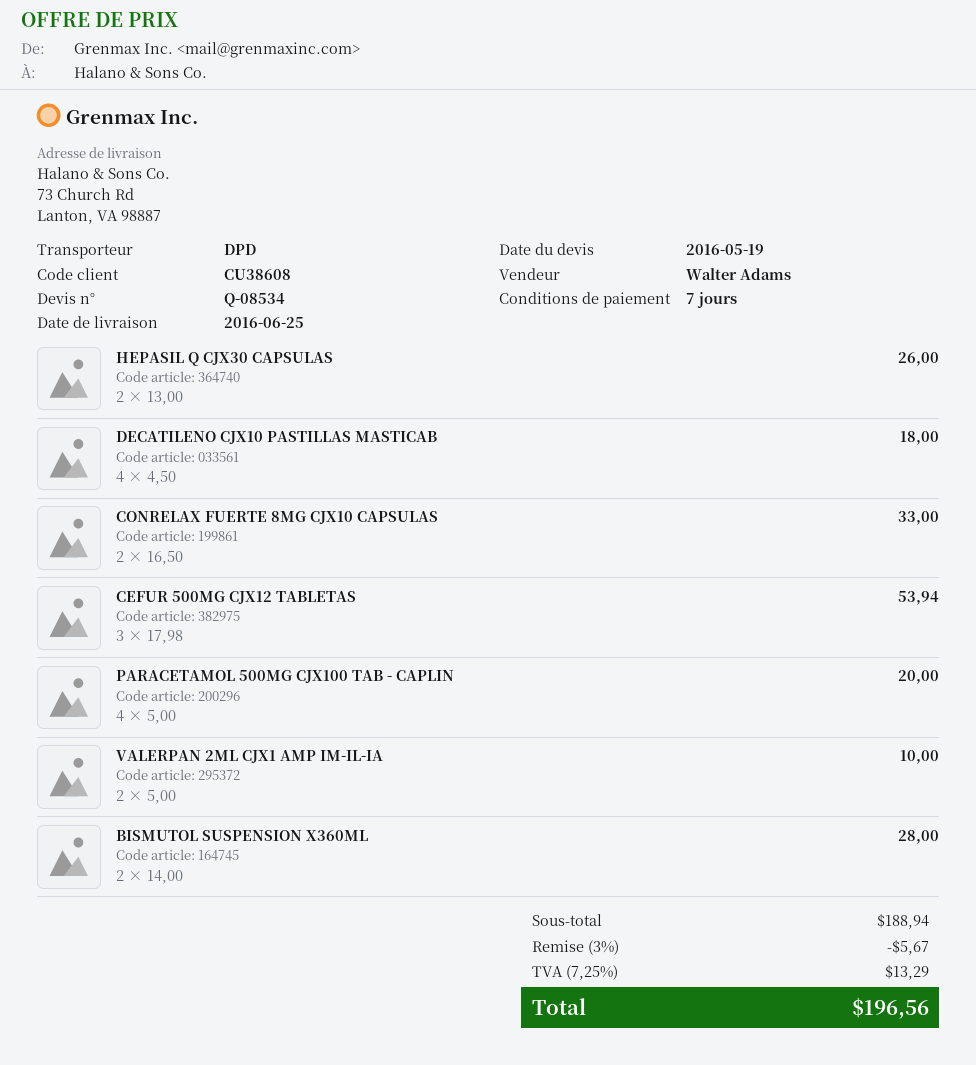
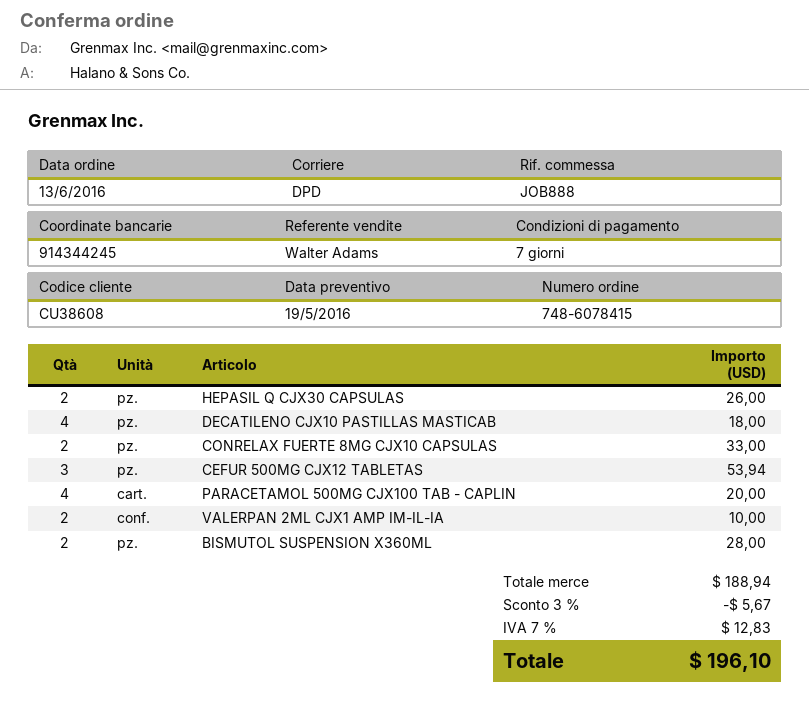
tax: 7.25% = 13.29 -> 7% = 12.83
total: 196.56 -> 196.10

